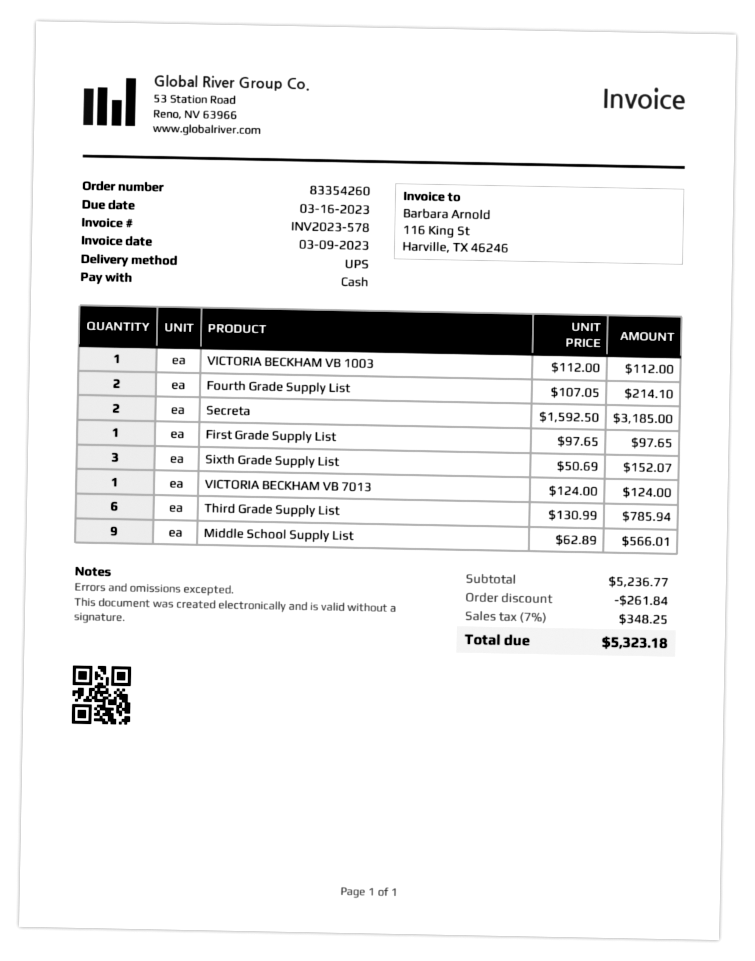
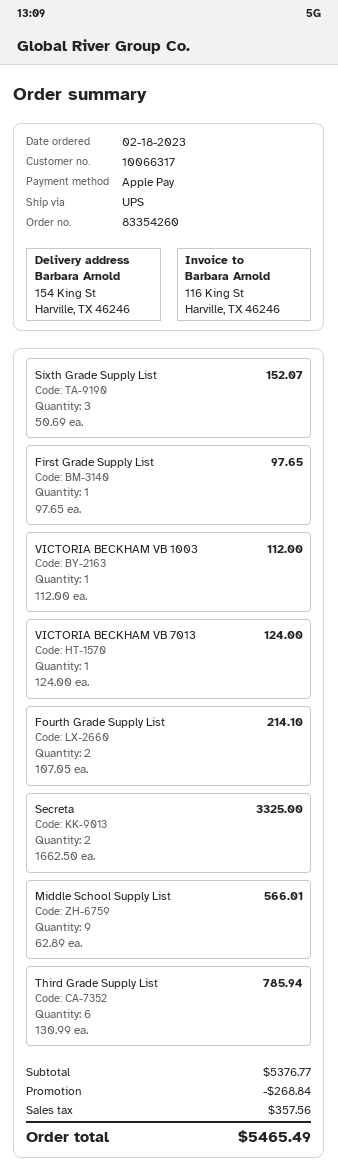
payment method: cash -> Apple Pay
Secreta: 2 x 1592.50 = 3185.00 -> 2 x 1662.50 = 3325.00
subtotal: 5236.77 -> 5376.77
discount: 261.84 -> 268.84
tax: 348.25 -> 357.56
total: 5323.18 -> 5465.49

